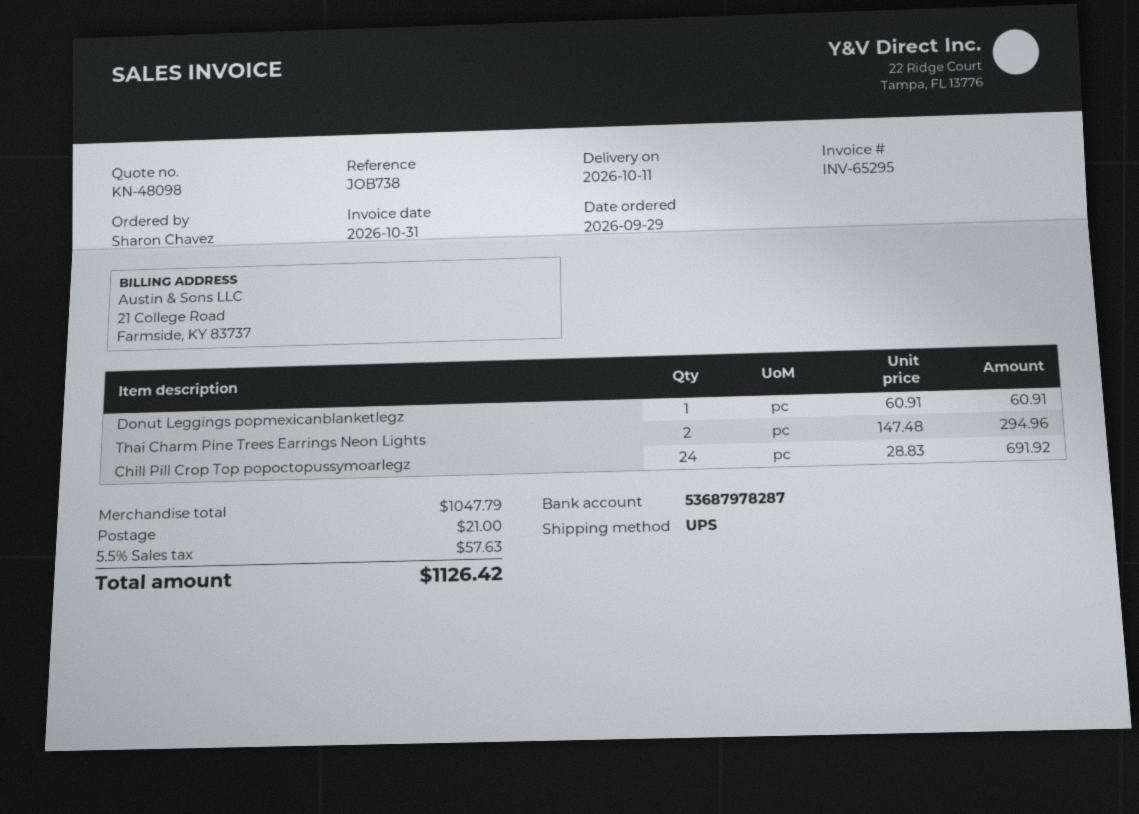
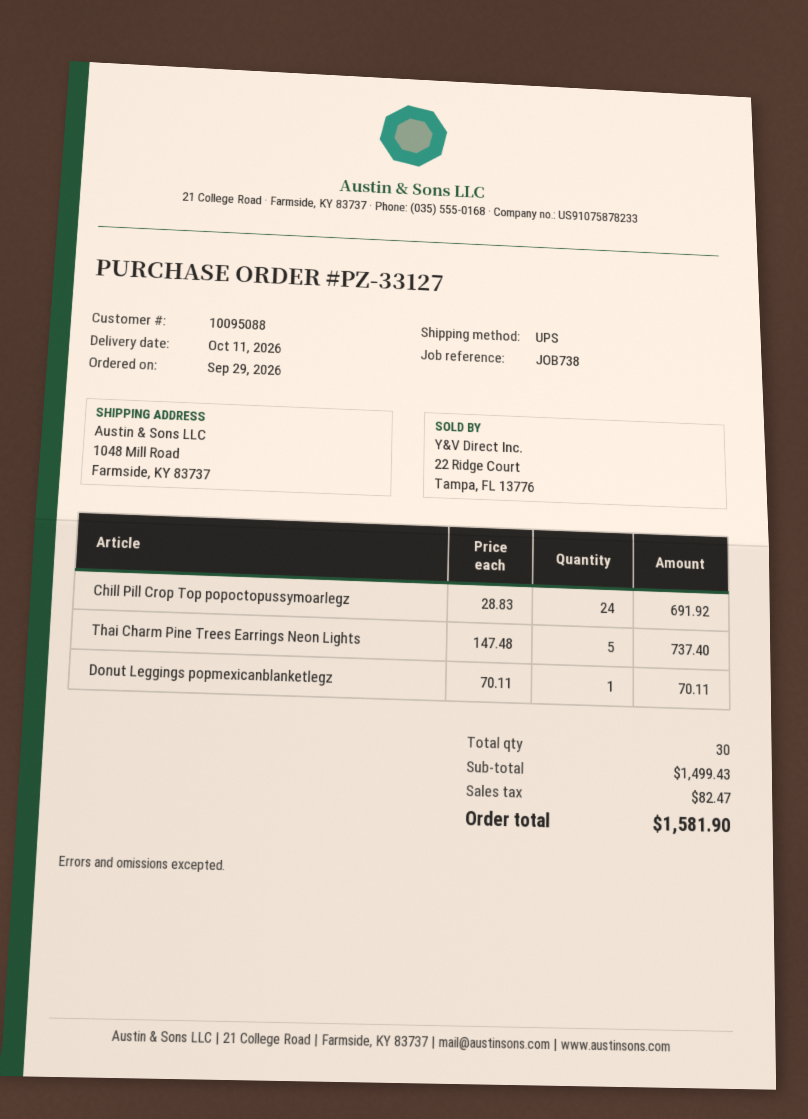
Donut Leggings popmexicanblanketlegz: 1 x 60.91 = 60.91 -> 1 x 70.11 = 70.11
Thai Charm Pine Trees Earrings Neon Lights: 2 x 147.48 = 294.96 -> 5 x 147.48 = 737.40
subtotal: 1047.79 -> 1499.43
shipping: 21.00 -> none
tax: 57.63 -> 82.47
total: 1126.42 -> 1581.90

